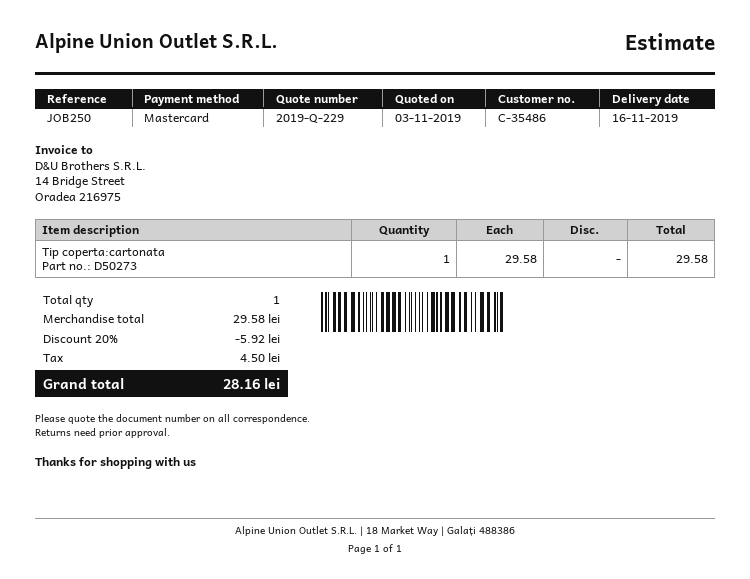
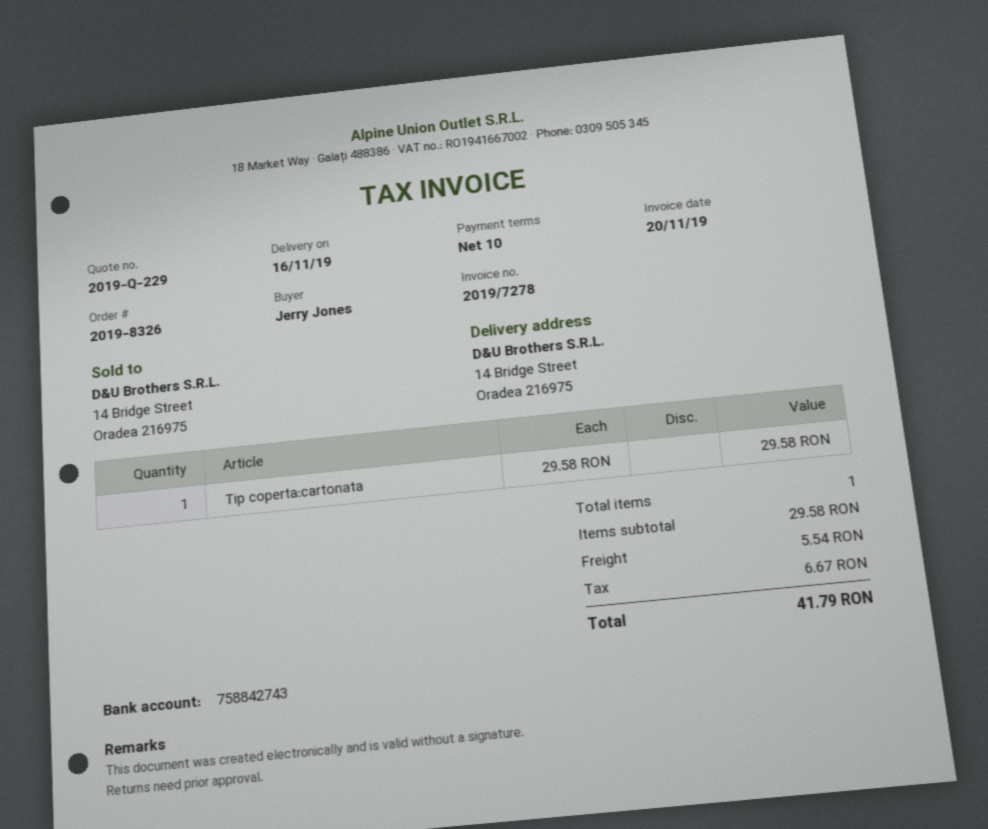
discount: 20% = 5.92 -> none
shipping: none -> 5.54
tax: 4.50 -> 6.67
total: 28.16 -> 41.79

